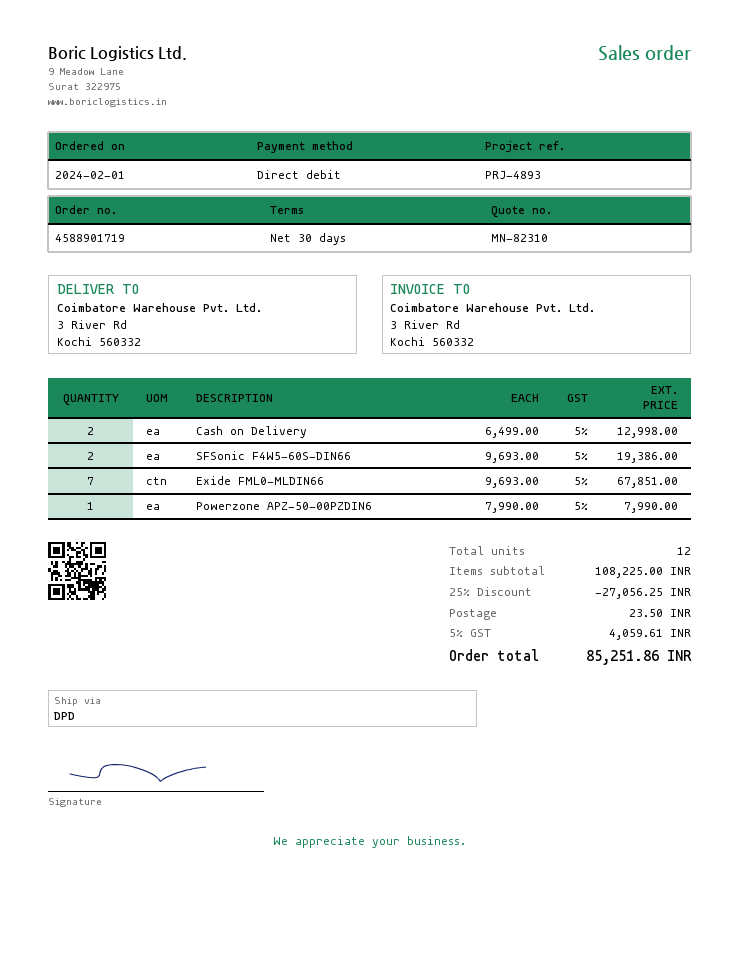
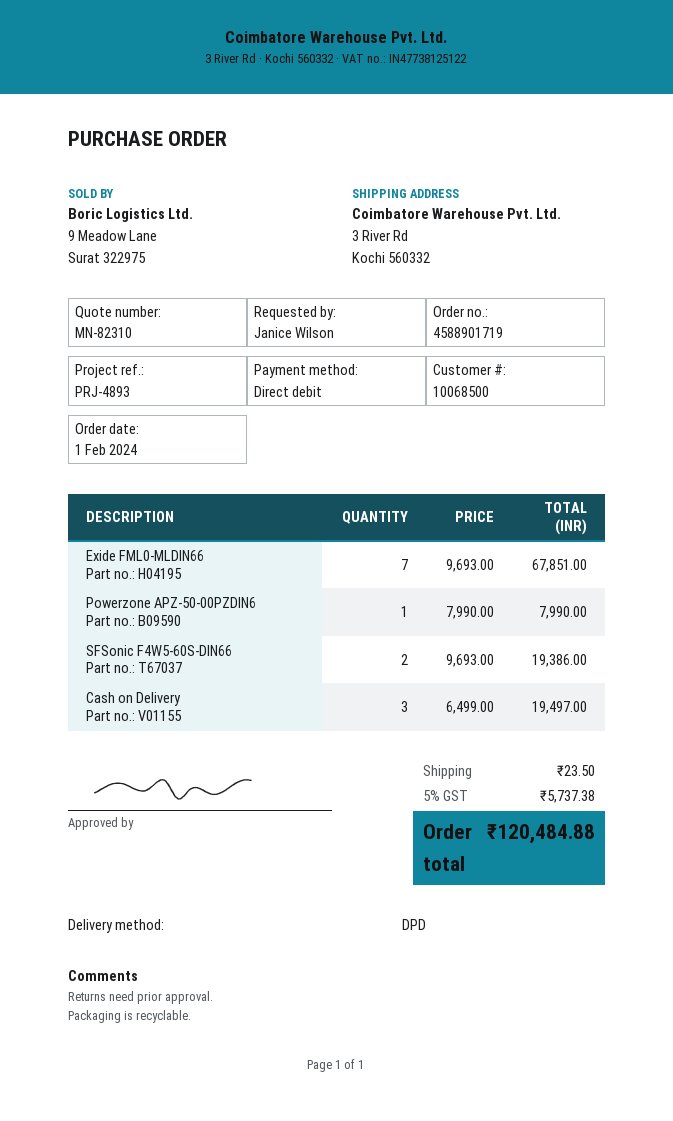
Cash on Delivery: 2 x 6499.00 = 12998.00 -> 3 x 6499.00 = 19497.00
discount: 25% = 27056.25 -> none
tax: 5% = 4059.61 -> 5% = 5737.38
total: 85251.86 -> 120484.88

